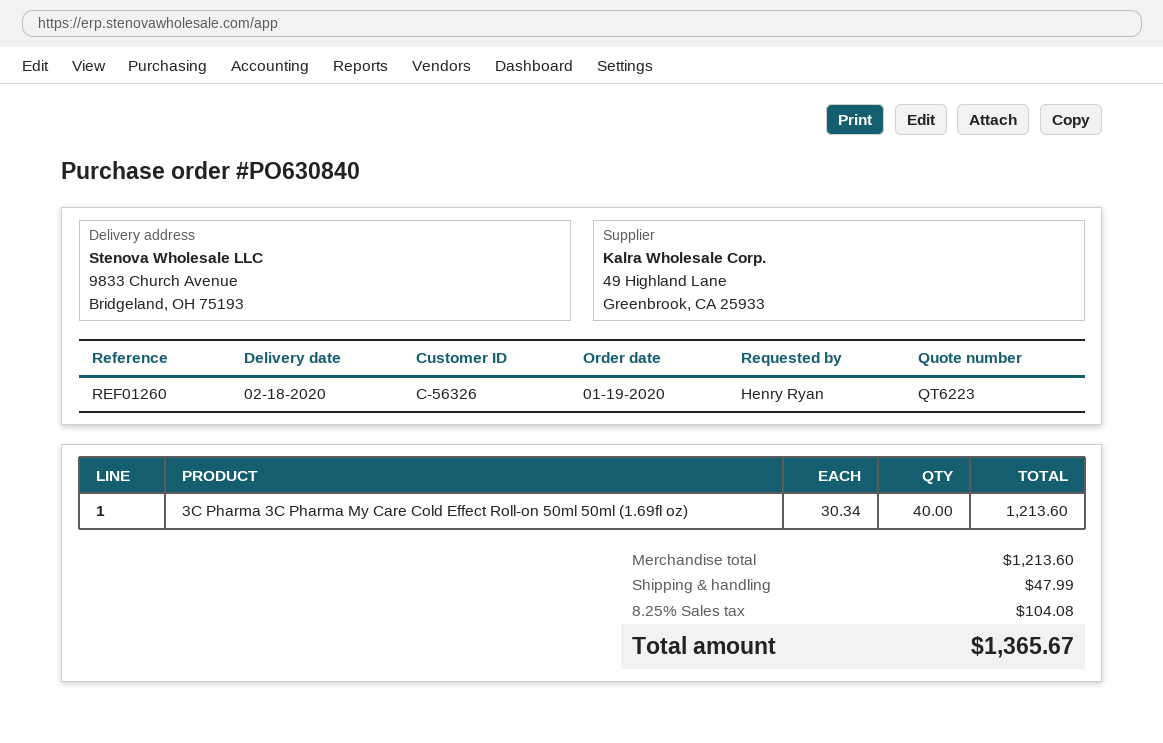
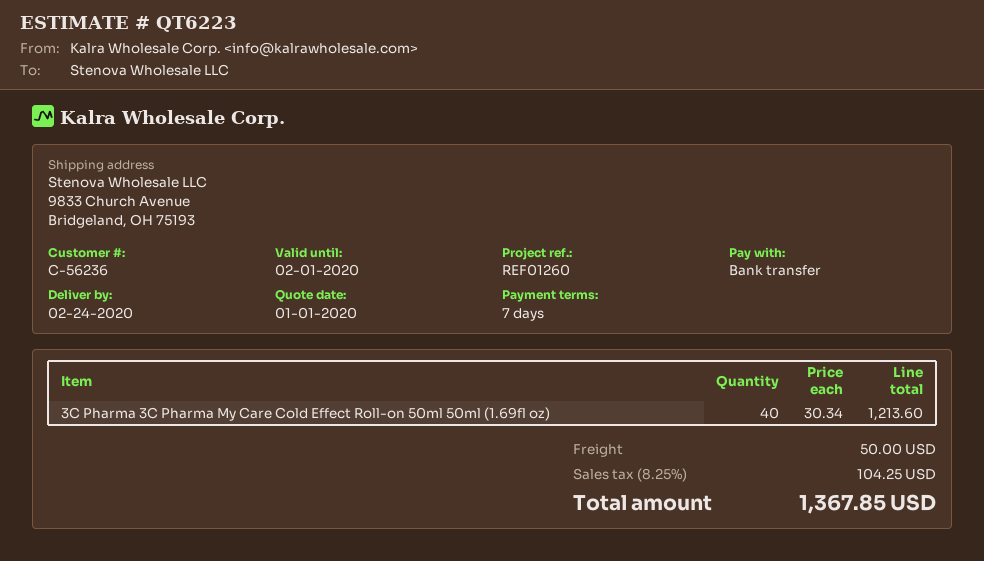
delivery date: 2020-02-18 -> 2020-02-24
customer number: C-56326 -> C-56236
shipping: 47.99 -> 50.00
tax: 8.25% = 104.08 -> 8.25% = 104.25
total: 1365.67 -> 1367.85

